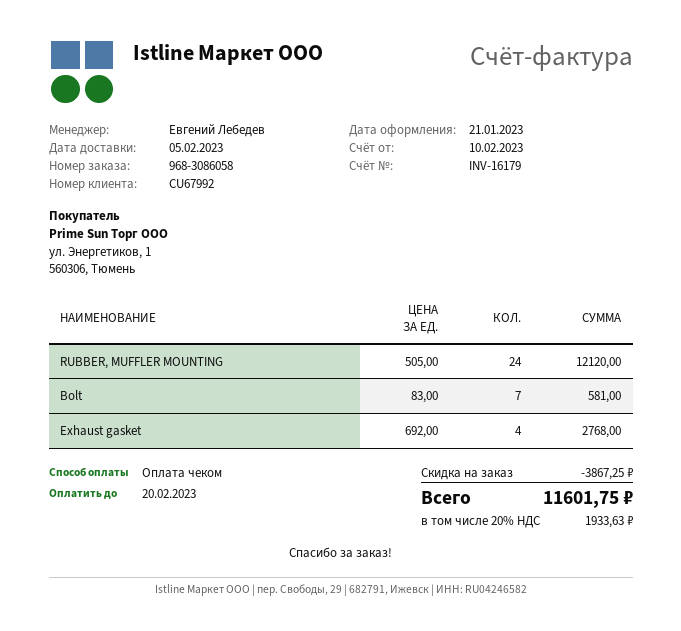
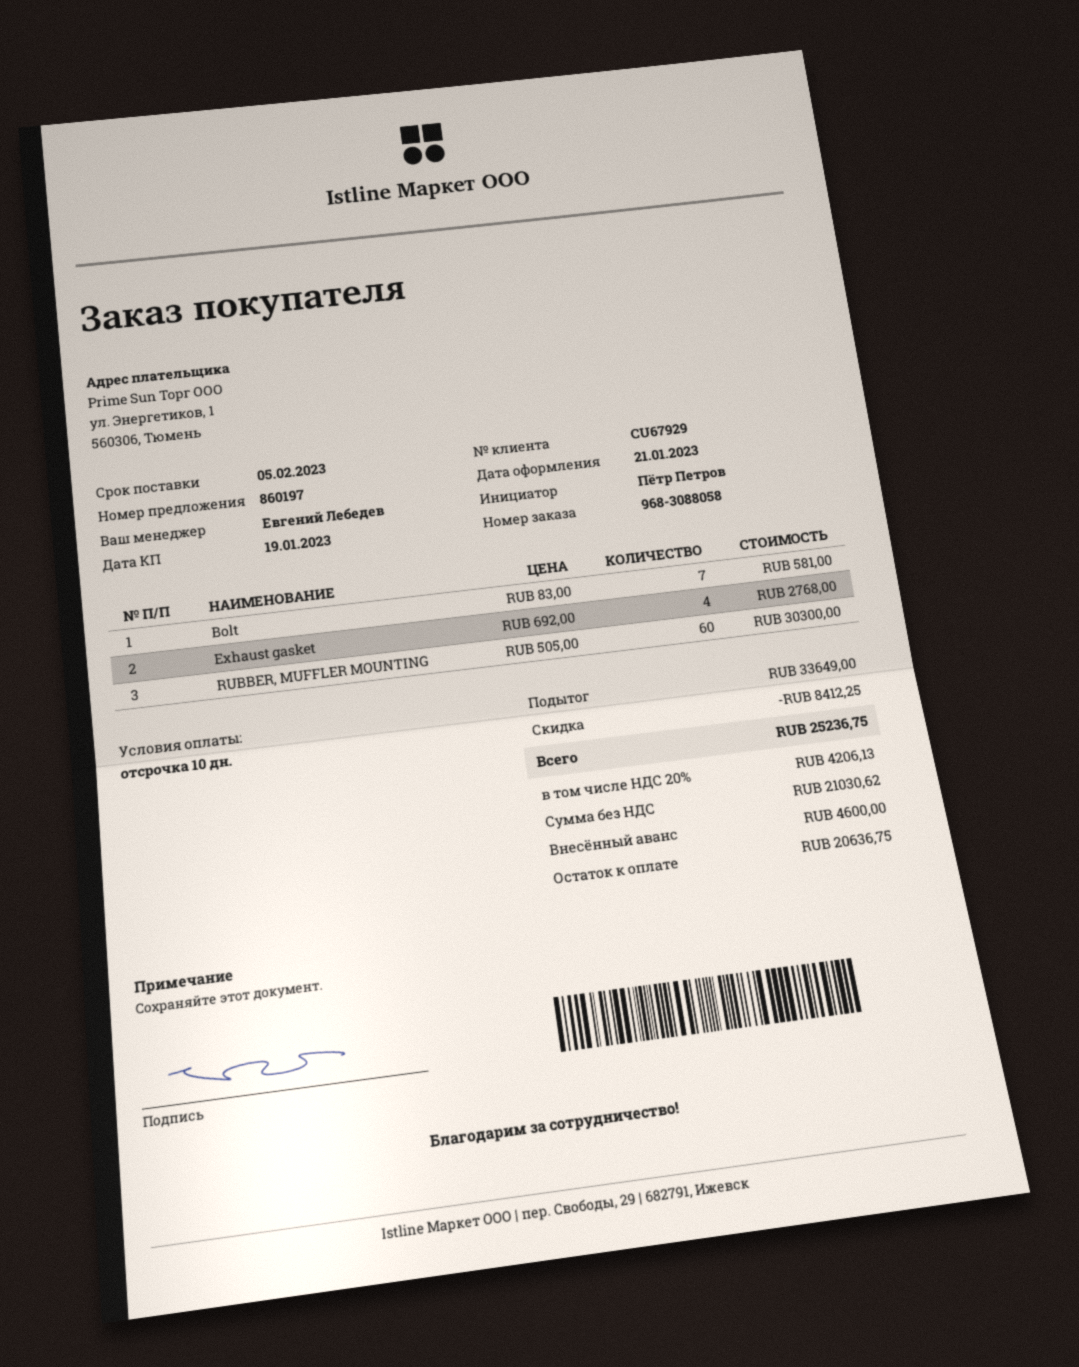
order number: 968-3086058 -> 968-3088058
customer number: CU67992 -> CU67929
RUBBER, MUFFLER MOUNTING: 24 x 505.00 = 12120.00 -> 60 x 505.00 = 30300.00
discount: 3867.25 -> 8412.25
tax: 20% = 1933.63 -> 20% = 4206.13
total: 11601.75 -> 25236.75

